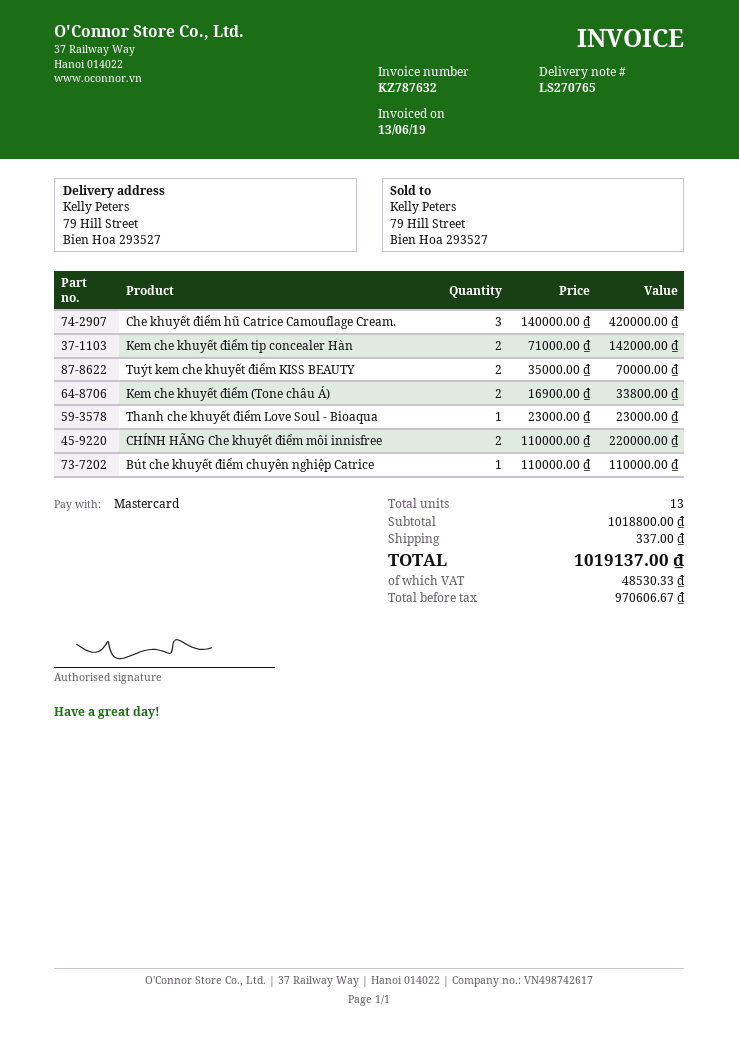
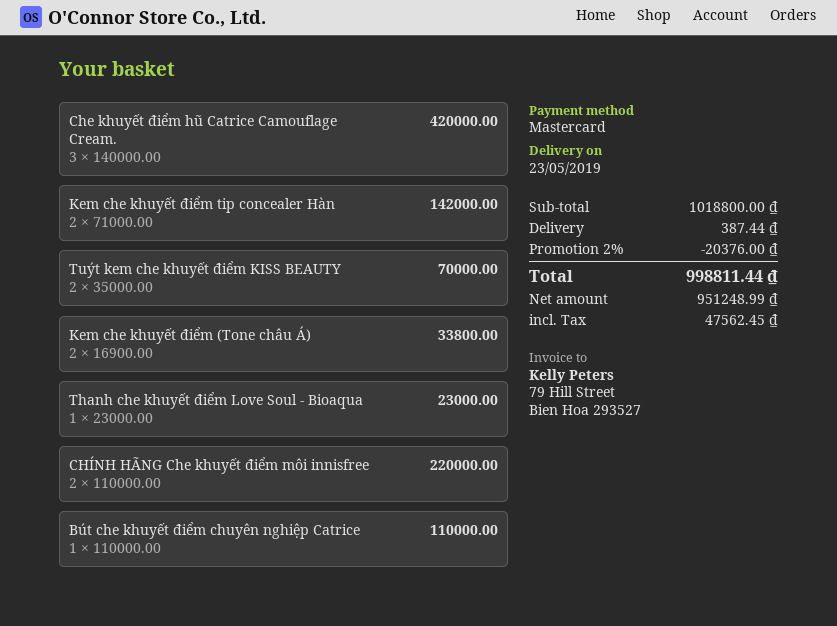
discount: none -> 2% = 20376.00
shipping: 337.00 -> 387.44
net: 970606.67 -> 951248.99
tax: 48530.33 -> 47562.45
total: 1019137.00 -> 998811.44

